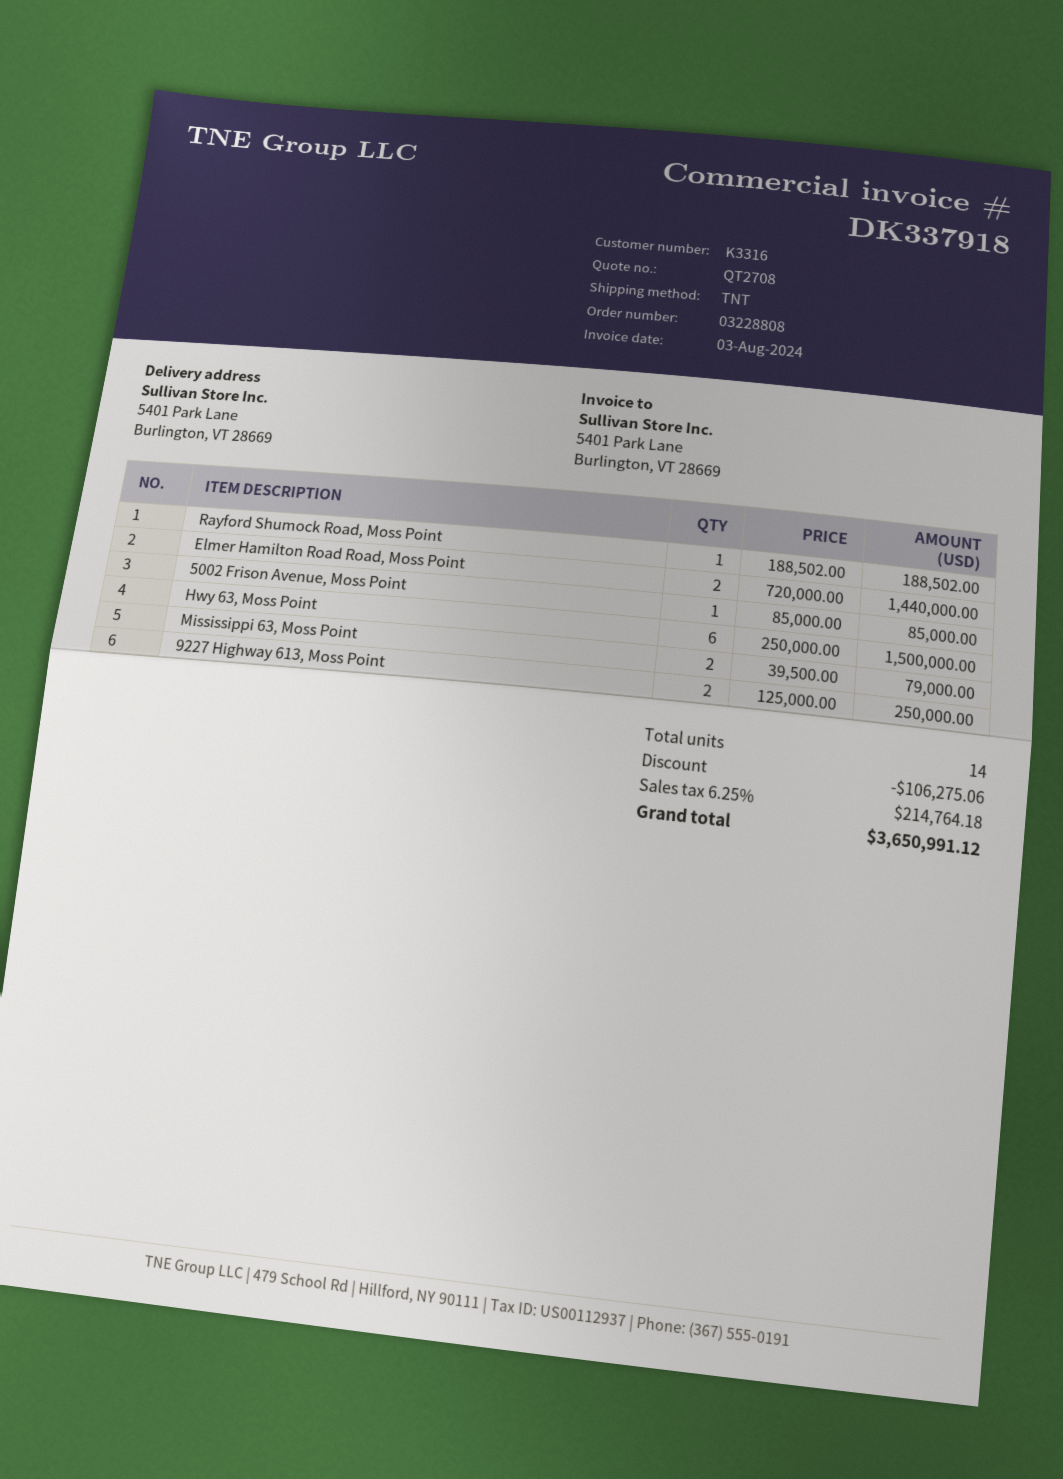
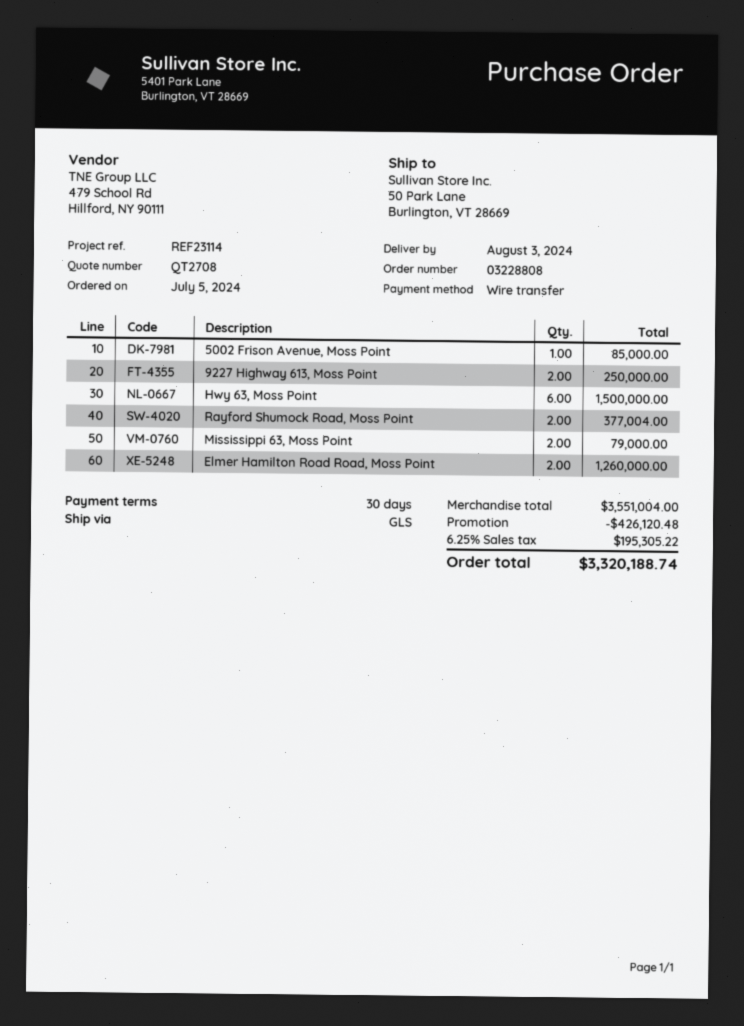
shipping method: TNT -> GLS
ship to: 5401 Park Lane, Burlington, VT 28669 -> 50 Park Lane, Burlington, VT 28669
Rayford Shumock Road, Moss Point: 1 for 188502.00 -> 2 for 377004.00
Elmer Hamilton Road Road, Moss Point: 2 for 1440000.00 -> 2 for 1260000.00
discount: 106275.06 -> 426120.48
tax: 6.25% = 214764.18 -> 6.25% = 195305.22
total: 3650991.12 -> 3320188.74

